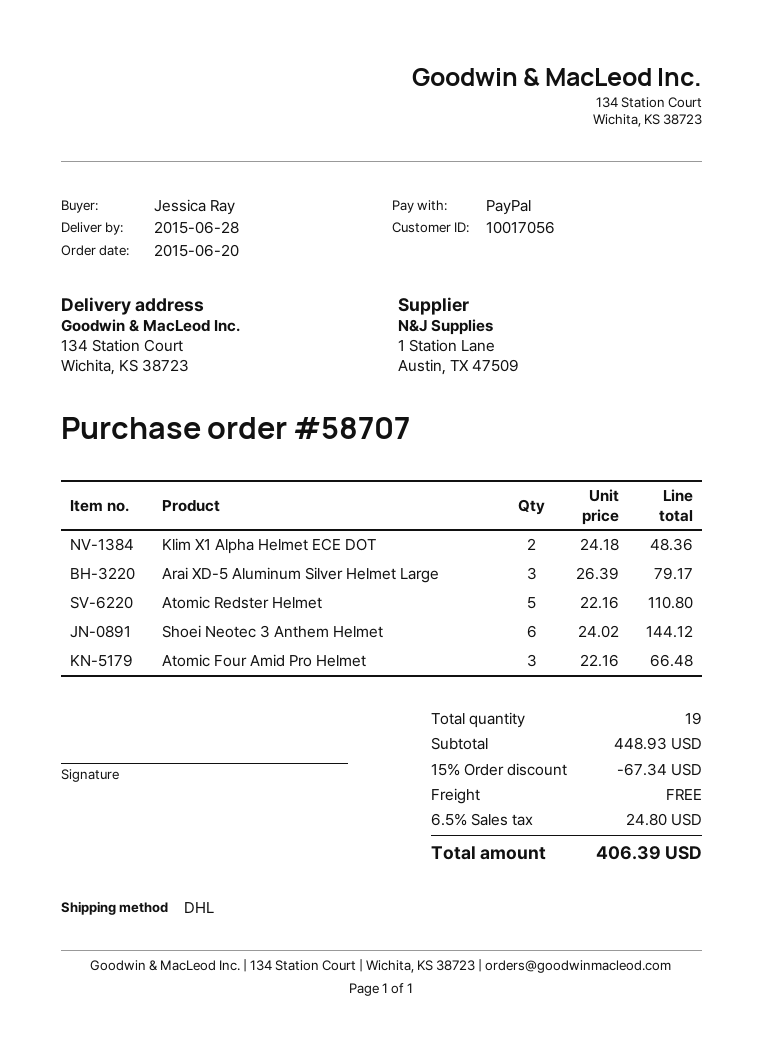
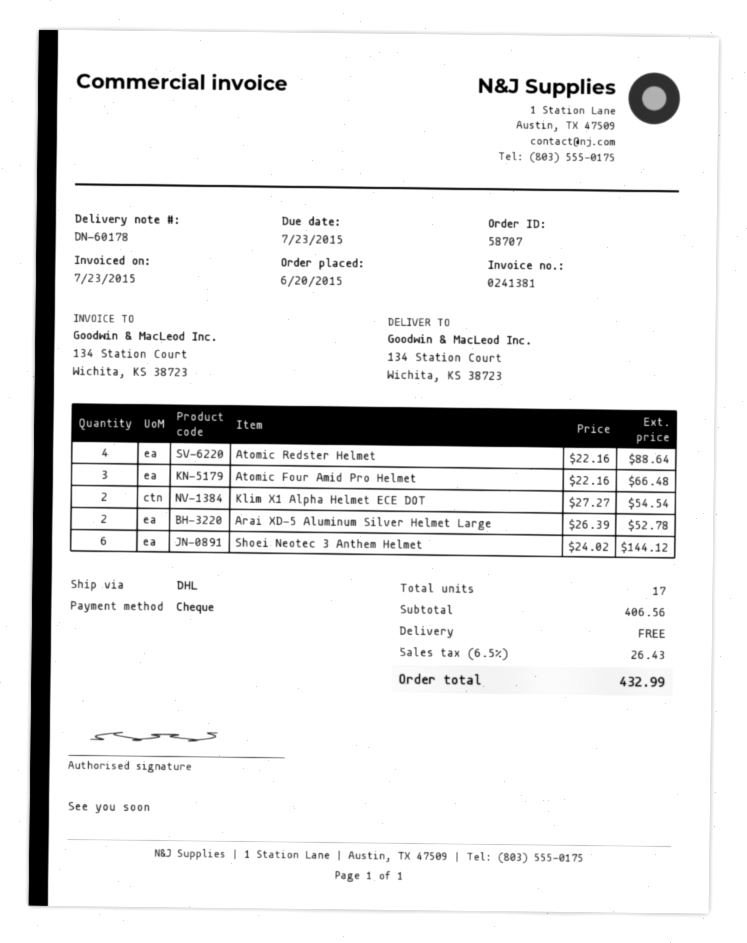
payment method: PayPal -> cheque
Klim X1 Alpha Helmet ECE DOT: 2 x 24.18 = 48.36 -> 2 x 27.27 = 54.54
Arai XD-5 Aluminum Silver Helmet Large: 3 x 26.39 = 79.17 -> 2 x 26.39 = 52.78
Atomic Redster Helmet: 5 x 22.16 = 110.80 -> 4 x 22.16 = 88.64
total quantity: 19 -> 17
subtotal: 448.93 -> 406.56
discount: 15% = 67.34 -> none
tax: 6.5% = 24.80 -> 6.5% = 26.43
total: 406.39 -> 432.99

